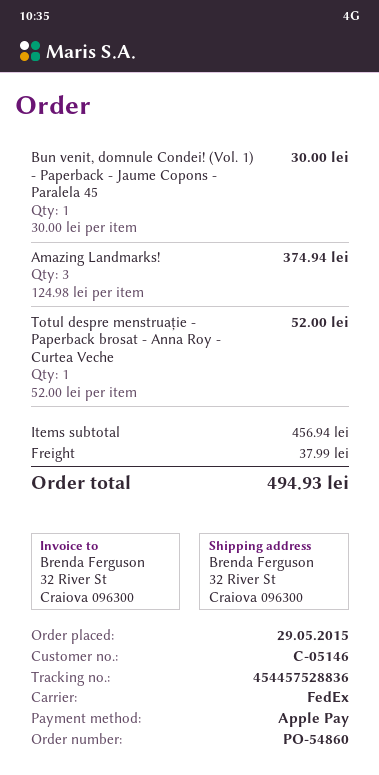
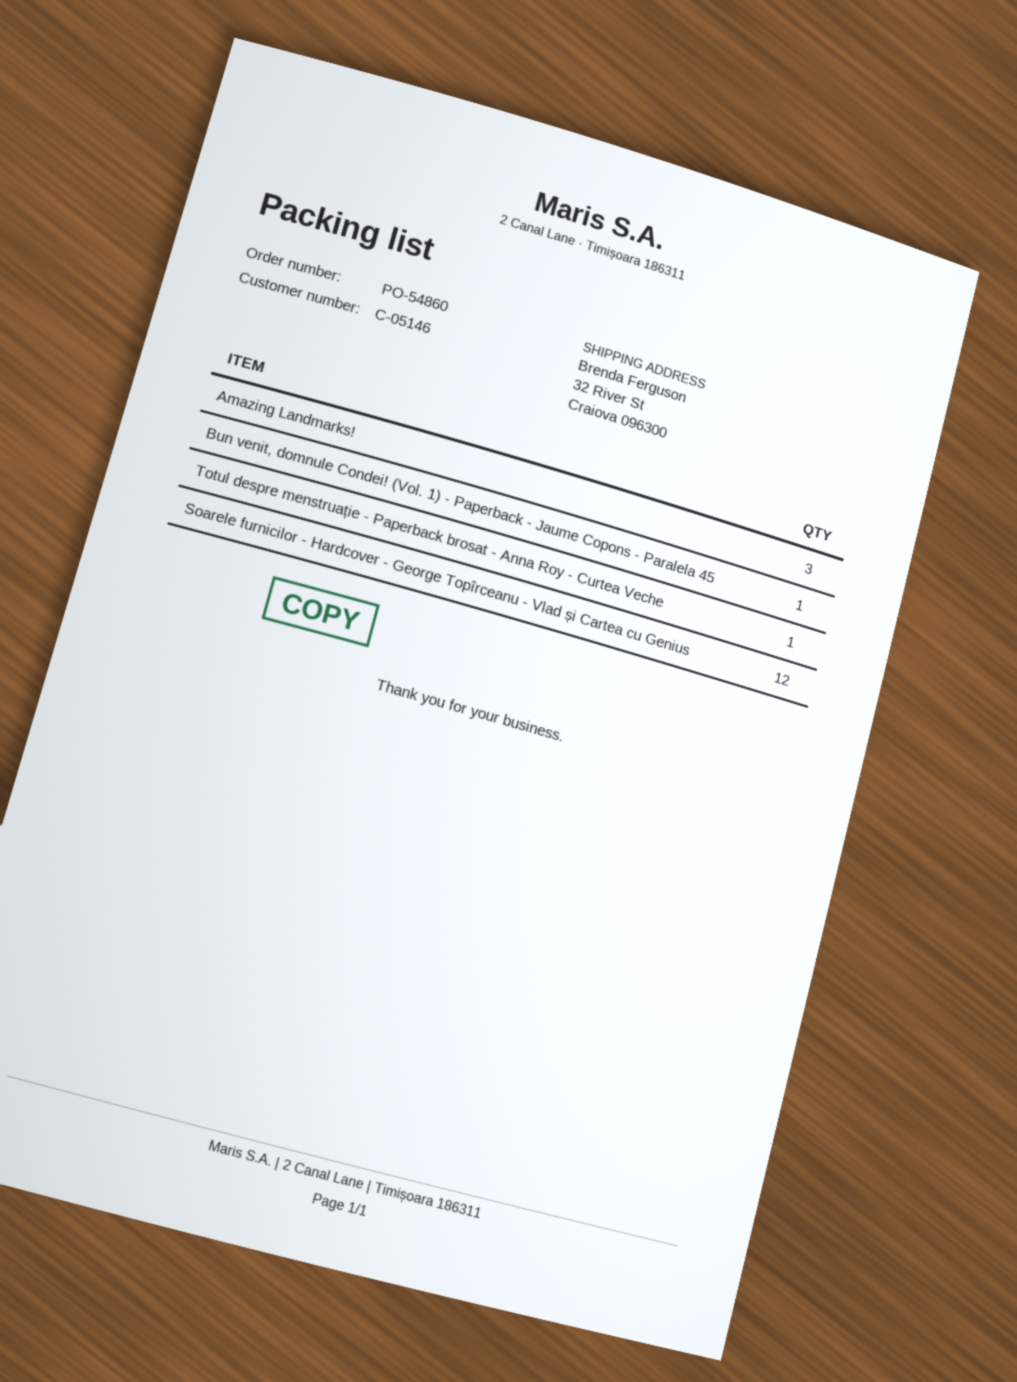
Soarele furnicilor - Hardcover - George Topîrceanu - Vlad și Cartea cu Genius: none -> 12

